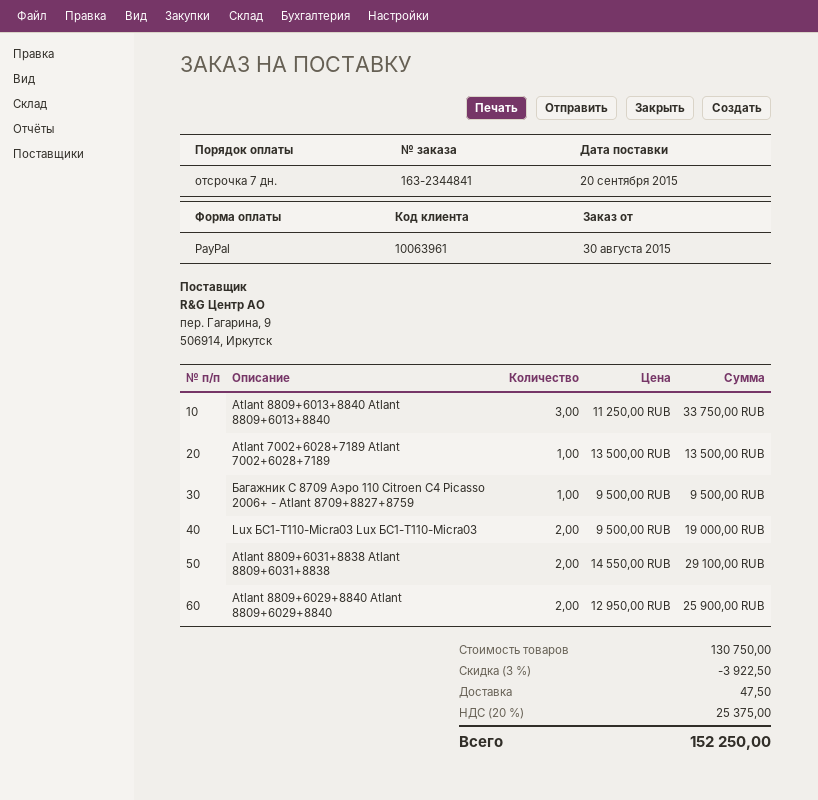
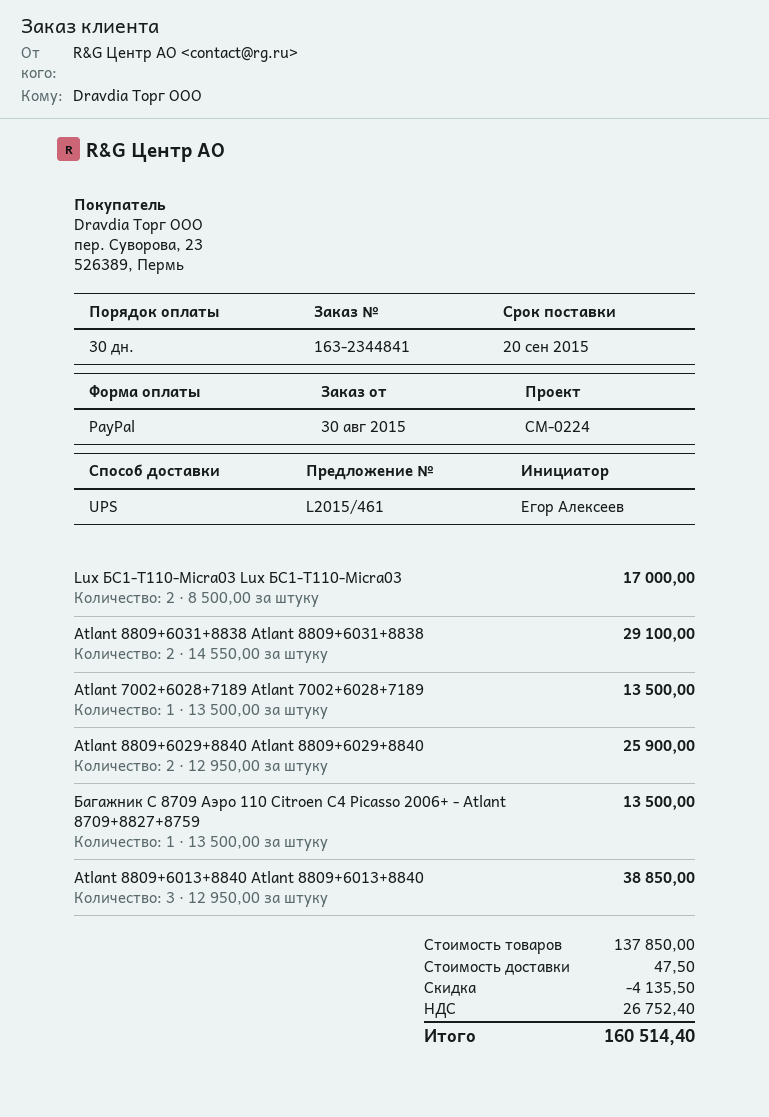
payment terms: 7 days -> 30 days
Atlant 8809+6013+8840 Atlant 8809+6013+8840: 3 x 11250.00 = 33750.00 -> 3 x 12950.00 = 38850.00
Багажник C 8709 Аэро 110 Citroen C4 Picasso 2006+ - Atlant 8709+8827+8759: 1 x 9500.00 = 9500.00 -> 1 x 13500.00 = 13500.00
Lux БС1-Т110-Micra03 Lux БС1-Т110-Micra03: 2 x 9500.00 = 19000.00 -> 2 x 8500.00 = 17000.00
subtotal: 130750.00 -> 137850.00
discount: 3922.50 -> 4135.50
tax: 25375.00 -> 26752.40
total: 152250.00 -> 160514.40

